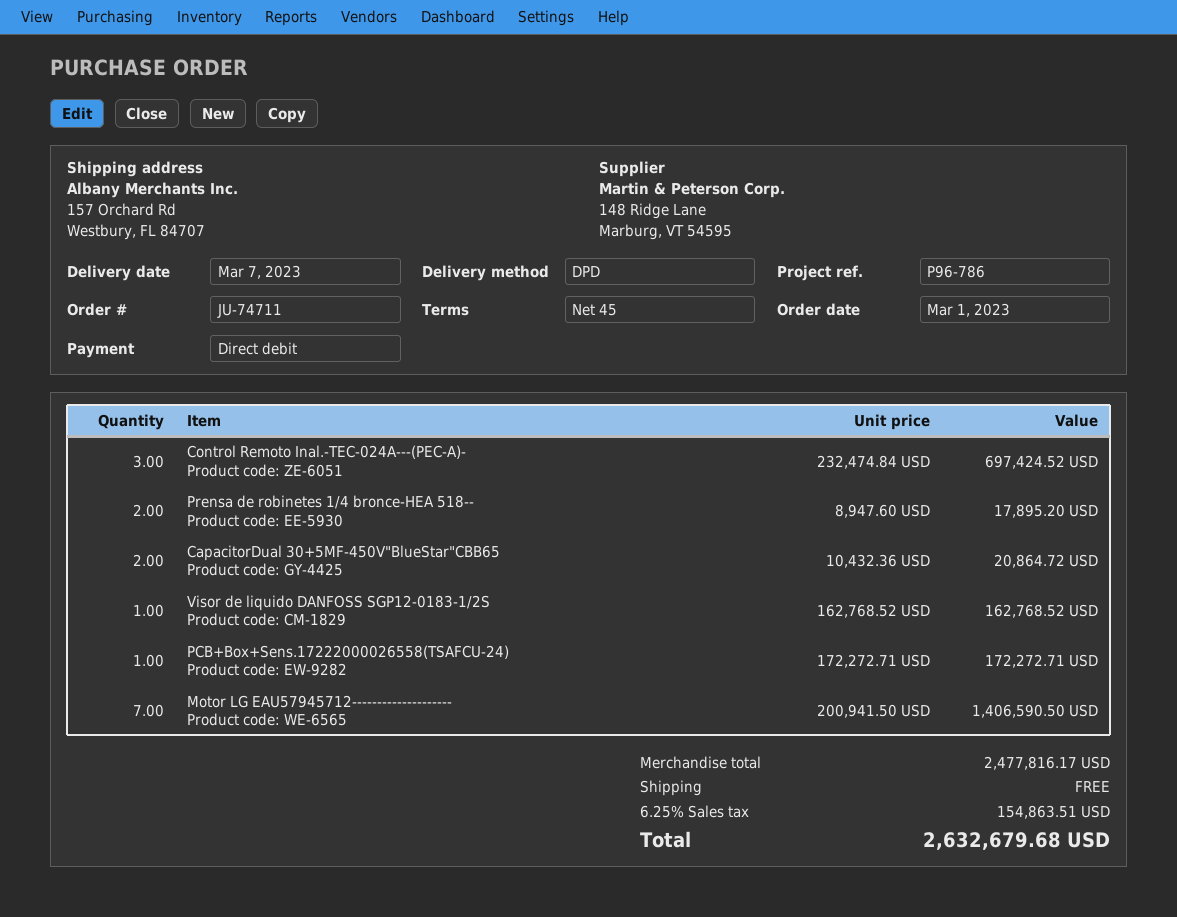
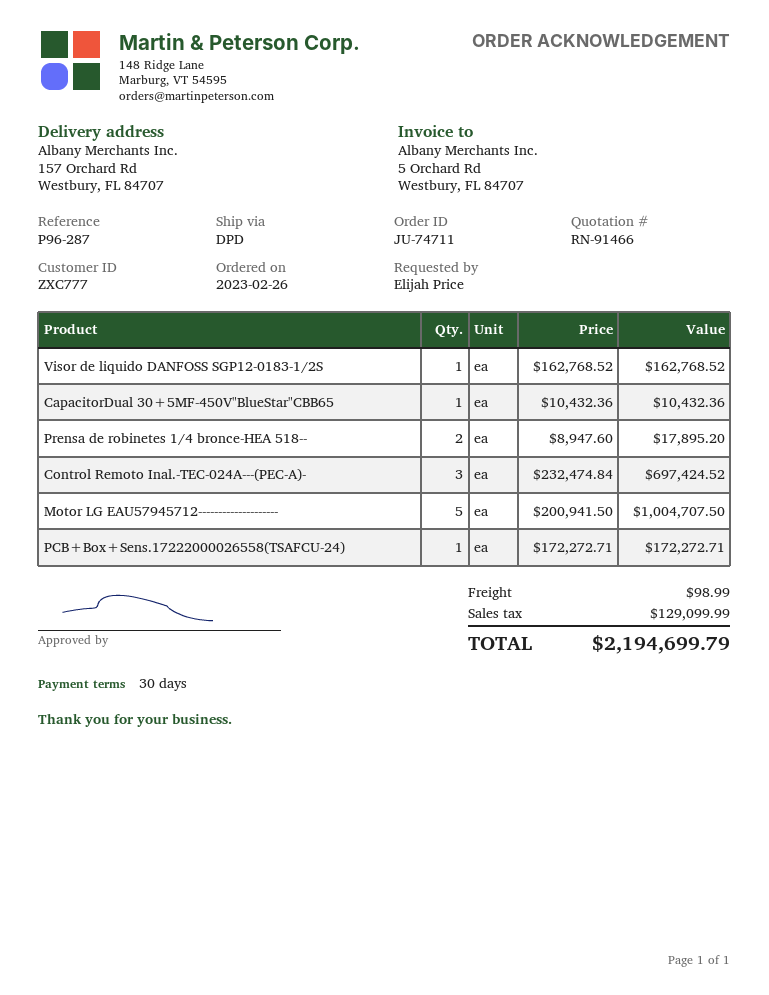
order date: 2023-03-01 -> 2023-02-26
payment terms: 45 days -> 30 days
reference: P96-786 -> P96-287
CapacitorDual 30+5MF-450V"BlueStar"CBB65: 2 x 10432.36 = 20864.72 -> 1 x 10432.36 = 10432.36
Motor LG EAU57945712--------------------: 7 x 200941.50 = 1406590.50 -> 5 x 200941.50 = 1004707.50
shipping: 0.00 -> 98.99
tax: 154863.51 -> 129099.99
total: 2632679.68 -> 2194699.79

